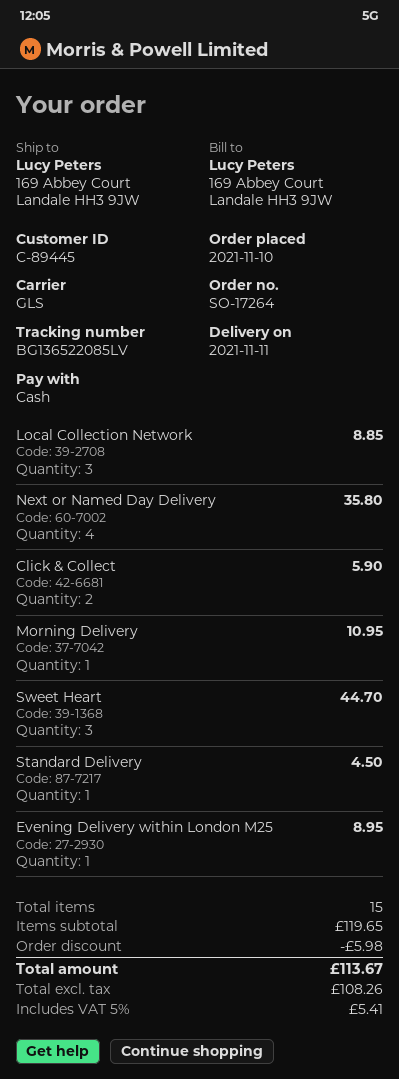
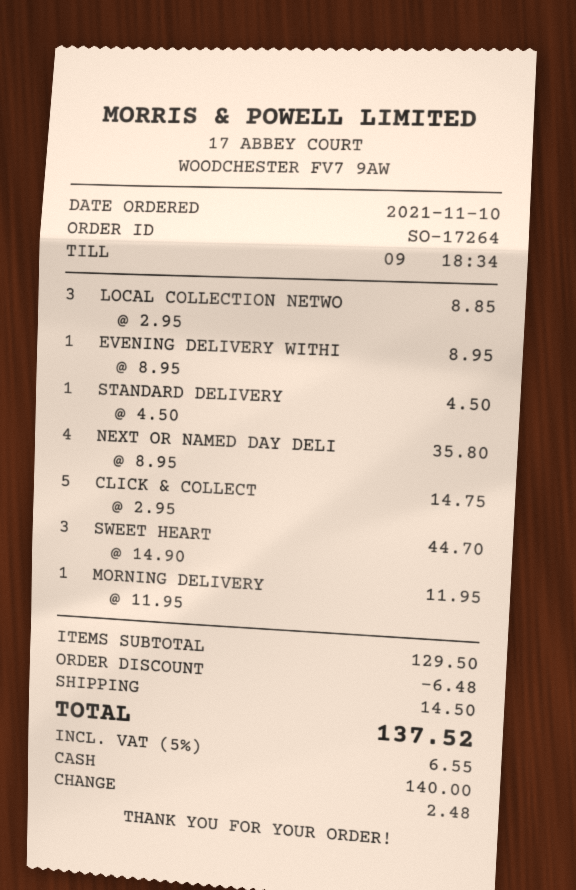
Click & Collect: 2 for 5.90 -> 5 for 14.75
Morning Delivery: 1 for 10.95 -> 1 for 11.95
subtotal: 119.65 -> 129.50
discount: 5.98 -> 6.48
shipping: none -> 14.50
tax: 5% = 5.41 -> 5% = 6.55
total: 113.67 -> 137.52

